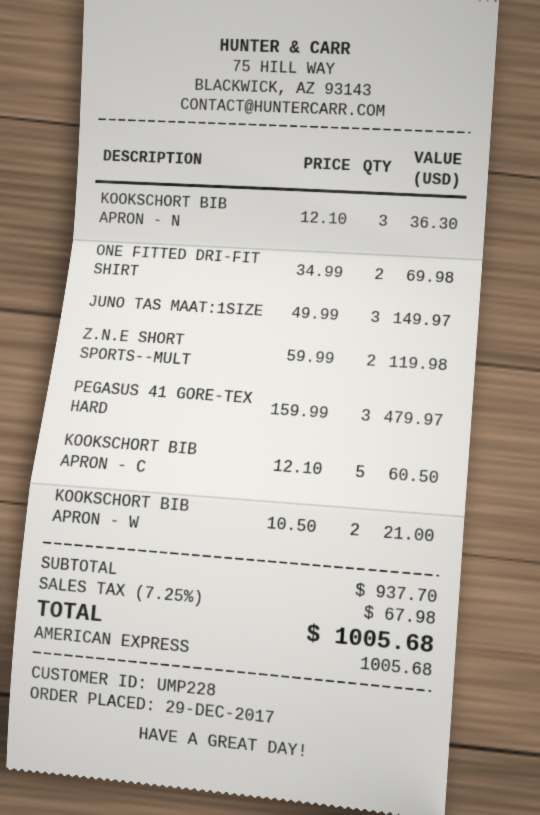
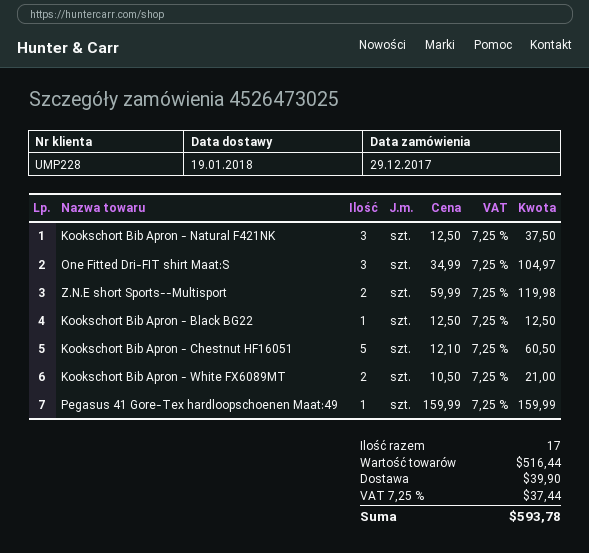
KOOKSCHORT BIB APRON - N: 3 x 12.10 = 36.30 -> 3 x 12.50 = 37.50
ONE FITTED DRI-FIT SHIRT: 2 x 34.99 = 69.98 -> 3 x 34.99 = 104.97
JUNO TAS MAAT:1SIZE: 3 x 49.99 = 149.97 -> none
PEGASUS 41 GORE-TEX HARD: 3 x 159.99 = 479.97 -> 1 x 159.99 = 159.99
Kookschort Bib Apron - Black BG22: none -> 1 x 12.50 = 12.50
subtotal: 937.70 -> 516.44
shipping: none -> 39.90
tax: 7.25% = 67.98 -> 7.25% = 37.44
total: 1005.68 -> 593.78

